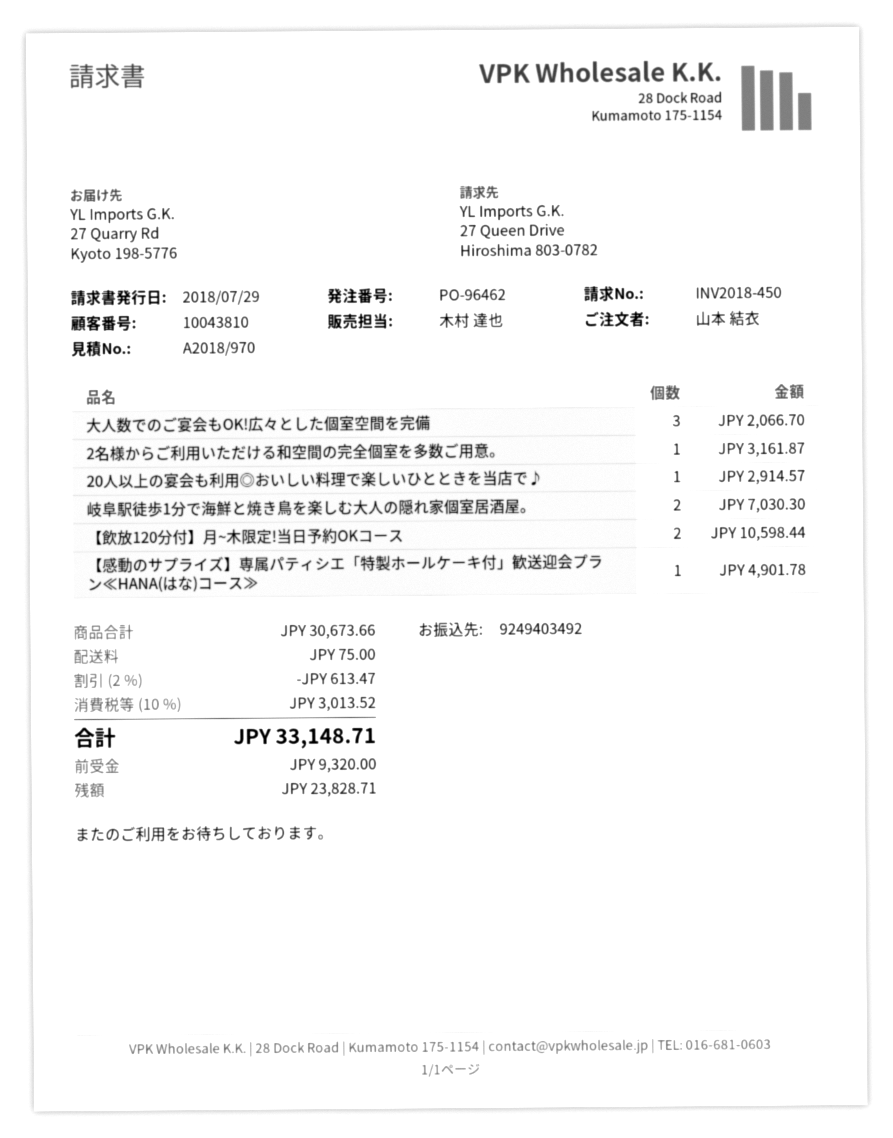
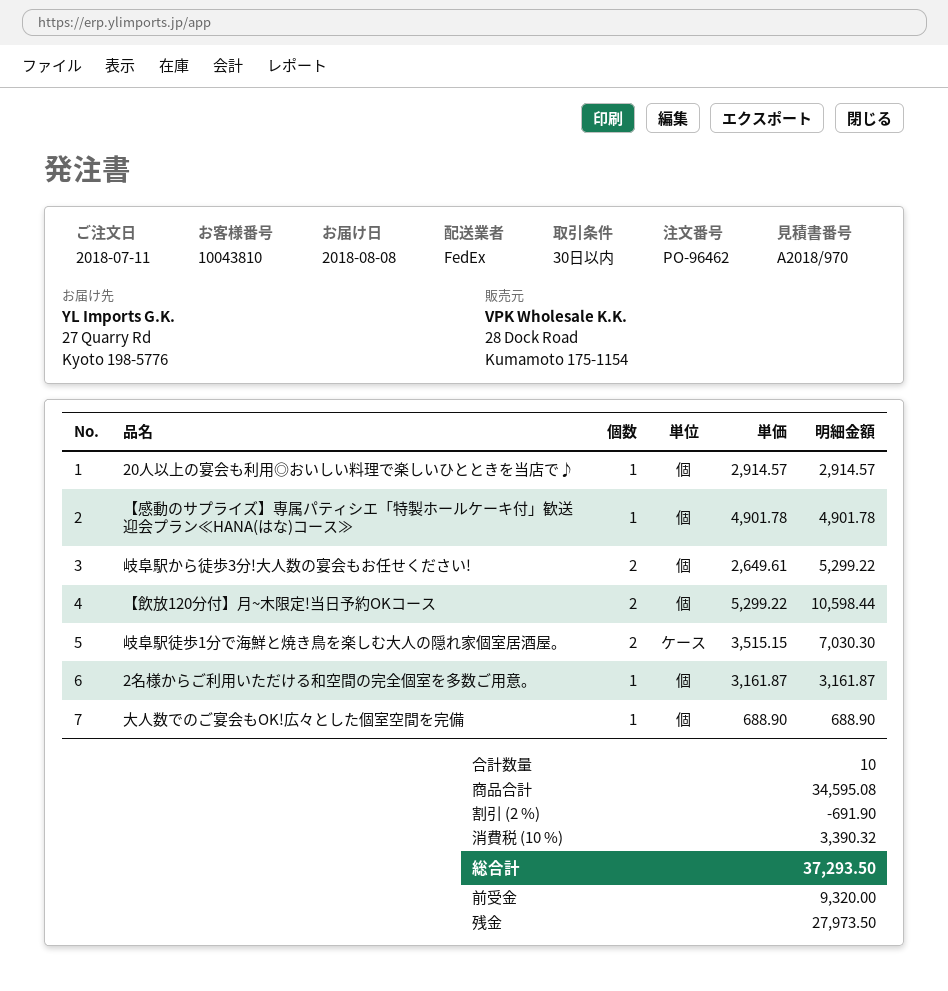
大人数でのご宴会もOK!広々とした個室空間を完備: 3 for 2066.70 -> 1 for 688.90
岐阜駅から徒歩3分!大人数の宴会もお任せください!: none -> 2 for 5299.22
subtotal: 30673.66 -> 34595.08
discount: 2% = 613.47 -> 2% = 691.90
shipping: 75.00 -> none
tax: 10% = 3013.52 -> 10% = 3390.32
total: 33148.71 -> 37293.50
balance: 23828.71 -> 27973.50

